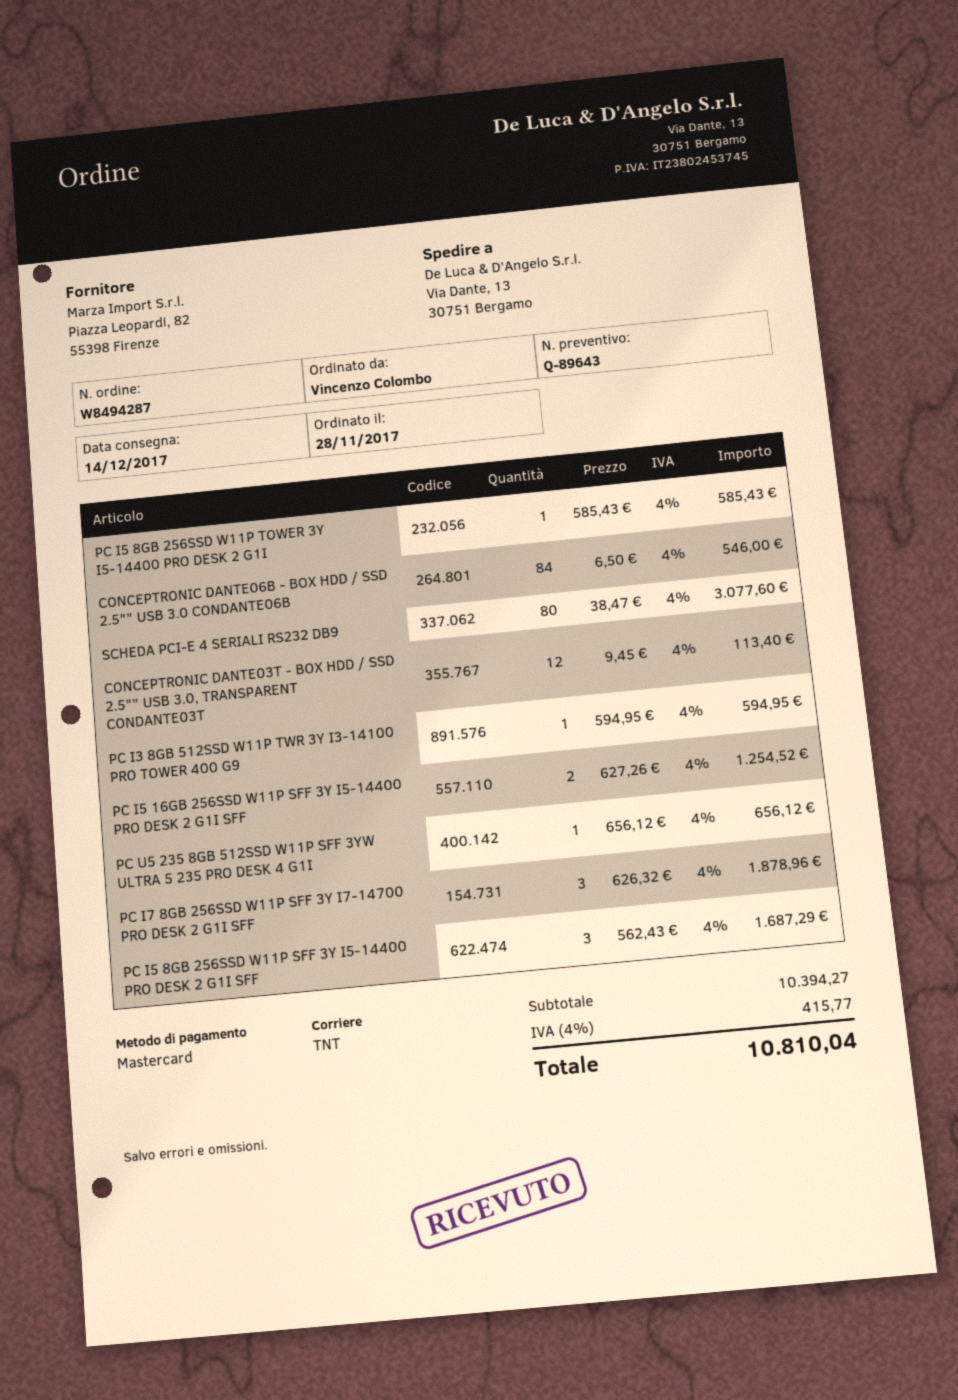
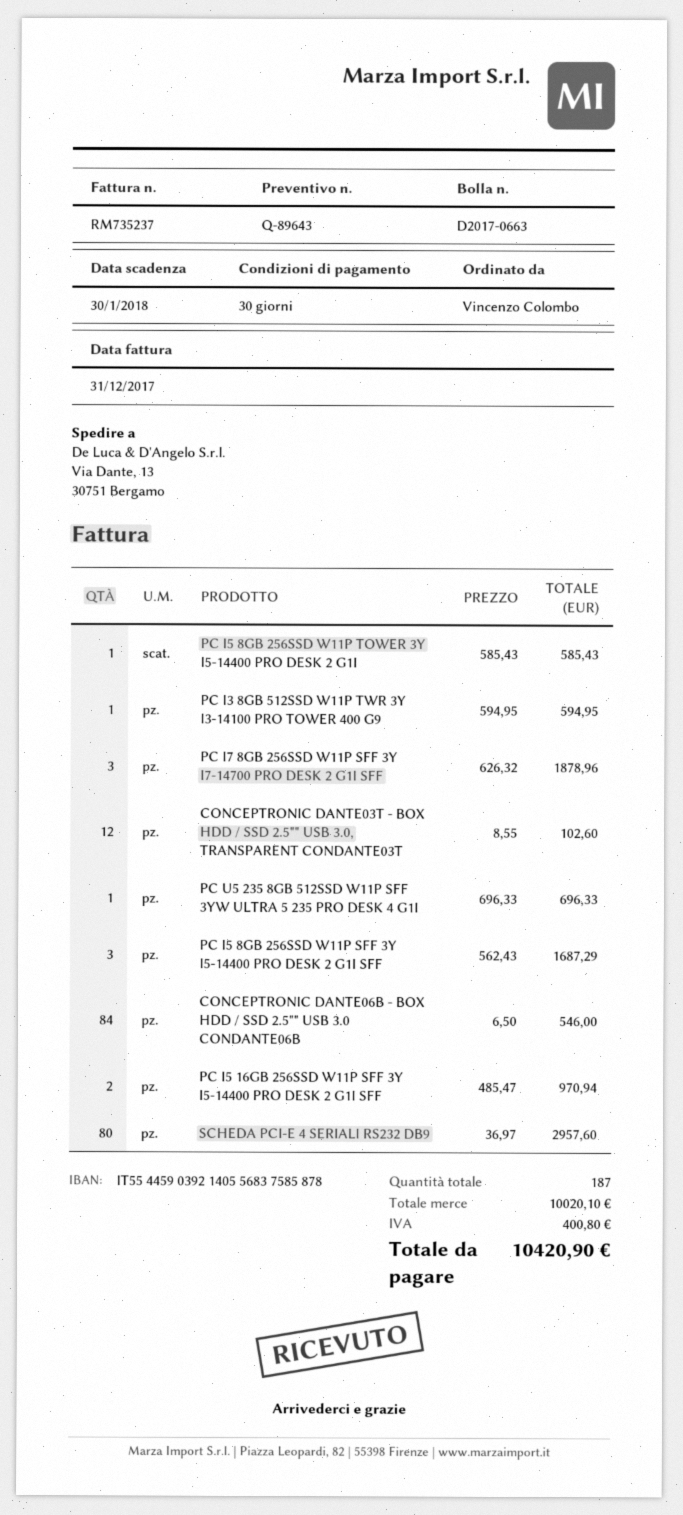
SCHEDA PCI-E 4 SERIALI RS232 DB9: 80 x 38.47 = 3077.60 -> 80 x 36.97 = 2957.60
CONCEPTRONIC DANTE03T - BOX HDD / SSD 2.5"" USB 3.0, TRANSPARENT CONDANTE03T: 12 x 9.45 = 113.40 -> 12 x 8.55 = 102.60
PC I5 16GB 256SSD W11P SFF 3Y I5-14400 PRO DESK 2 G1I SFF: 2 x 627.26 = 1254.52 -> 2 x 485.47 = 970.94
PC U5 235 8GB 512SSD W11P SFF 3YW ULTRA 5 235 PRO DESK 4 G1I: 1 x 656.12 = 656.12 -> 1 x 696.33 = 696.33
subtotal: 10394.27 -> 10020.10
tax: 415.77 -> 400.80
total: 10810.04 -> 10420.90

